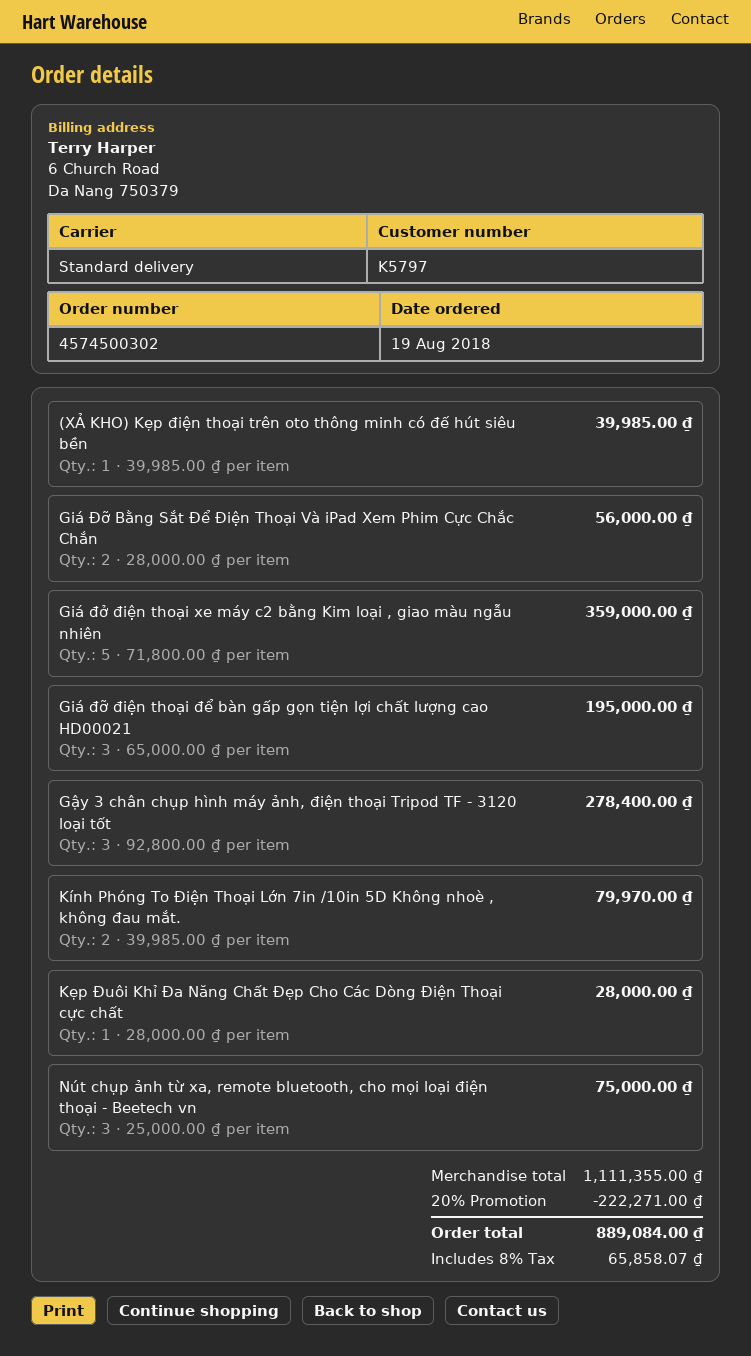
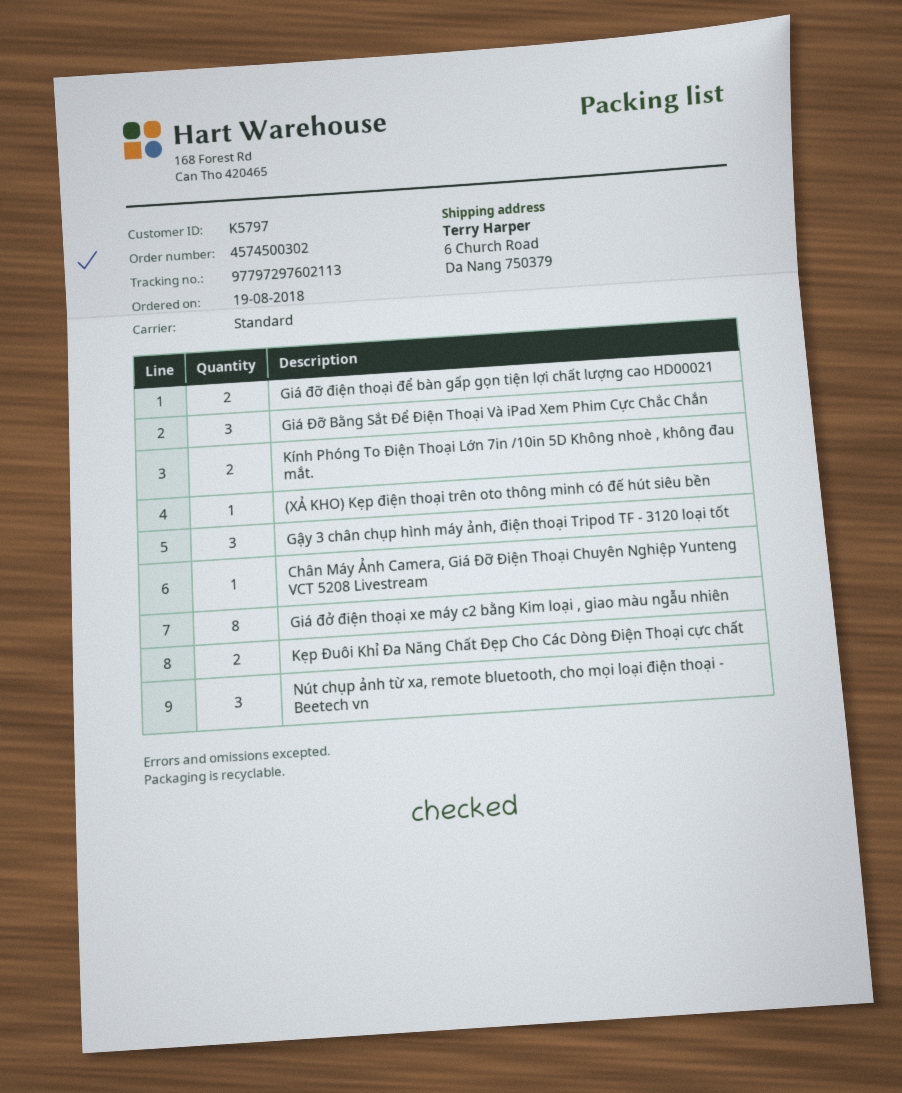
Giá Đỡ Bằng Sắt Để Điện Thoại Và iPad Xem Phim Cực Chắc Chắn: 2 -> 3
Giá đở điện thoại xe máy c2 bằng Kim loại , giao màu ngẫu nhiên: 5 -> 8
Giá đỡ điện thoại để bàn gấp gọn tiện lợi chất lượng cao HD00021: 3 -> 2
Kẹp Đuôi Khỉ Đa Năng Chất Đẹp Cho Các Dòng Điện Thoại cực chất: 1 -> 2
Chân Máy Ảnh Camera, Giá Đỡ Điện Thoại Chuyên Nghiệp Yunteng VCT 5208 Livestream: none -> 1

